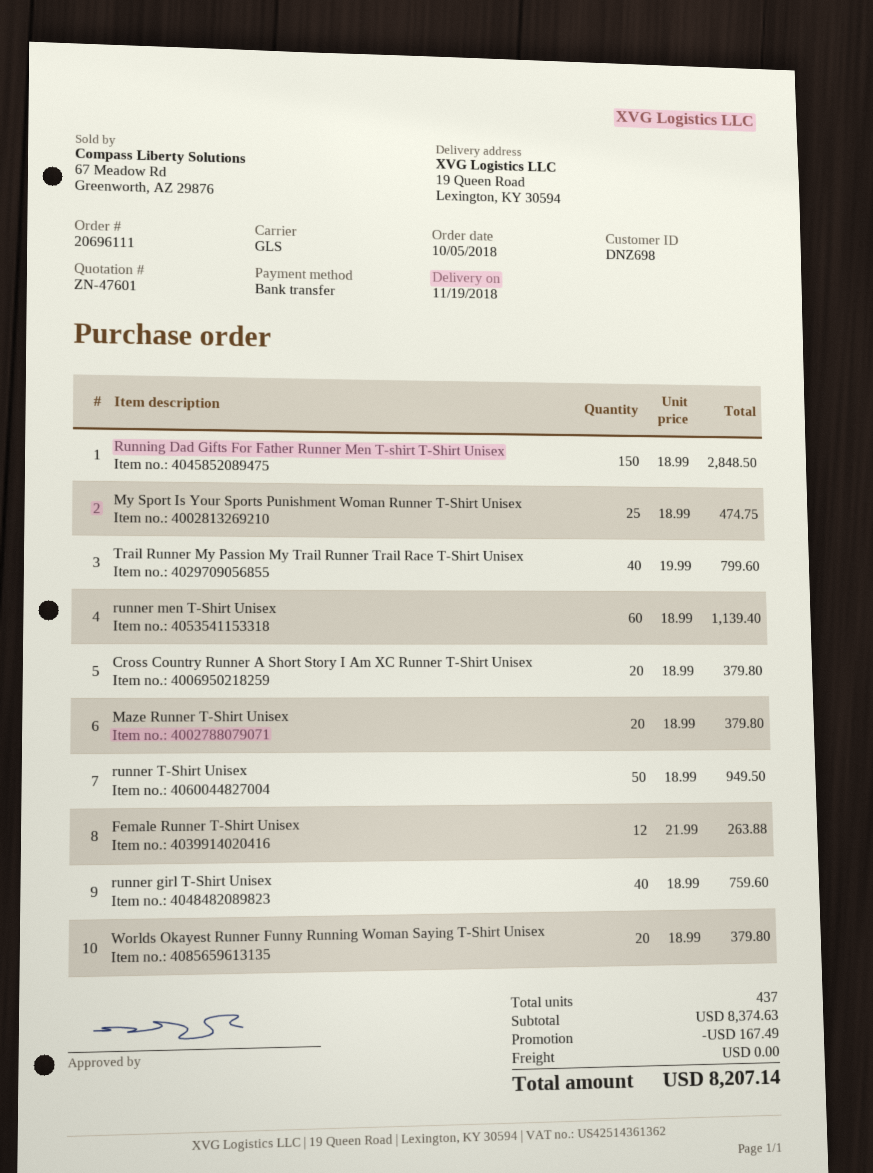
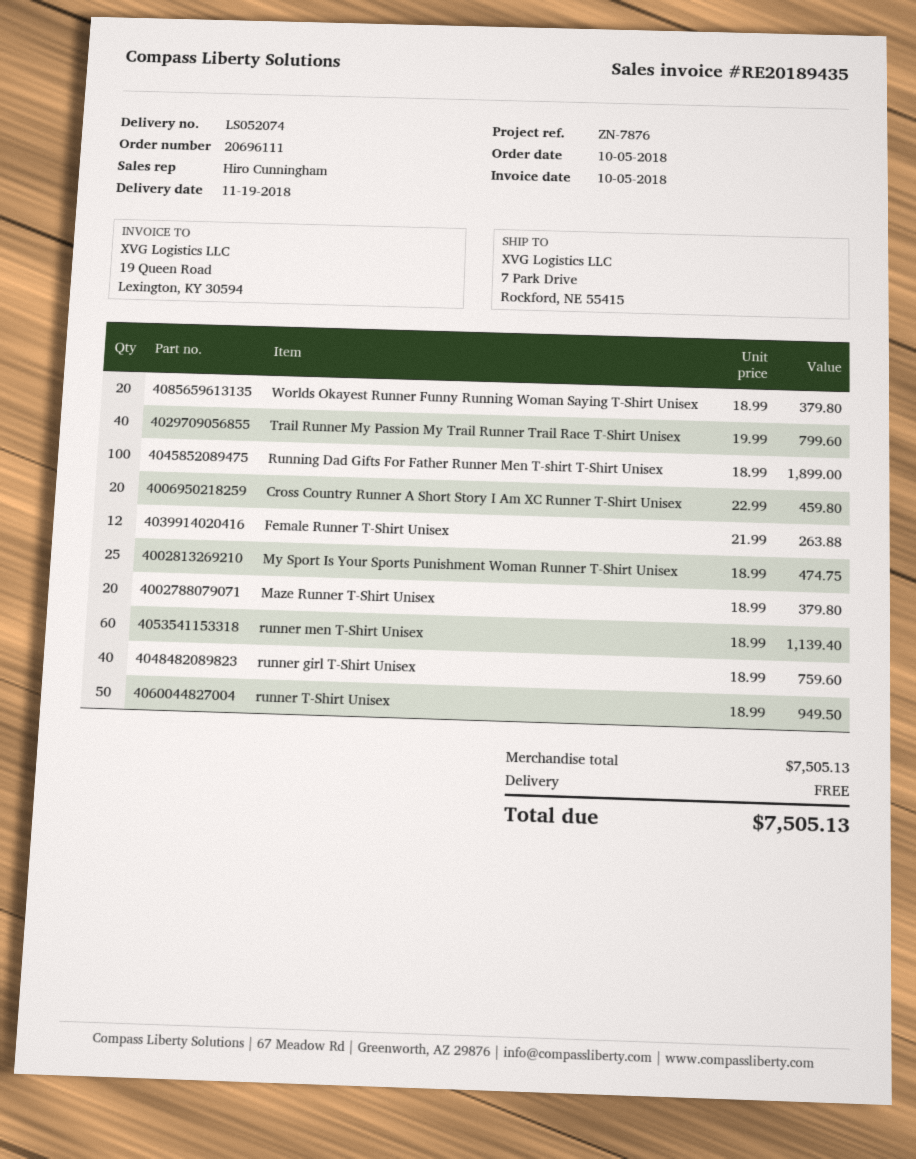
ship to: 19 Queen Road, Lexington, KY 30594 -> 7 Park Drive, Rockford, NE 55415
Running Dad Gifts For Father Runner Men T-shirt T-Shirt Unisex: 150 x 18.99 = 2848.50 -> 100 x 18.99 = 1899.00
Cross Country Runner A Short Story I Am XC Runner T-Shirt Unisex: 20 x 18.99 = 379.80 -> 20 x 22.99 = 459.80
subtotal: 8374.63 -> 7505.13
discount: 167.49 -> none
total: 8207.14 -> 7505.13

